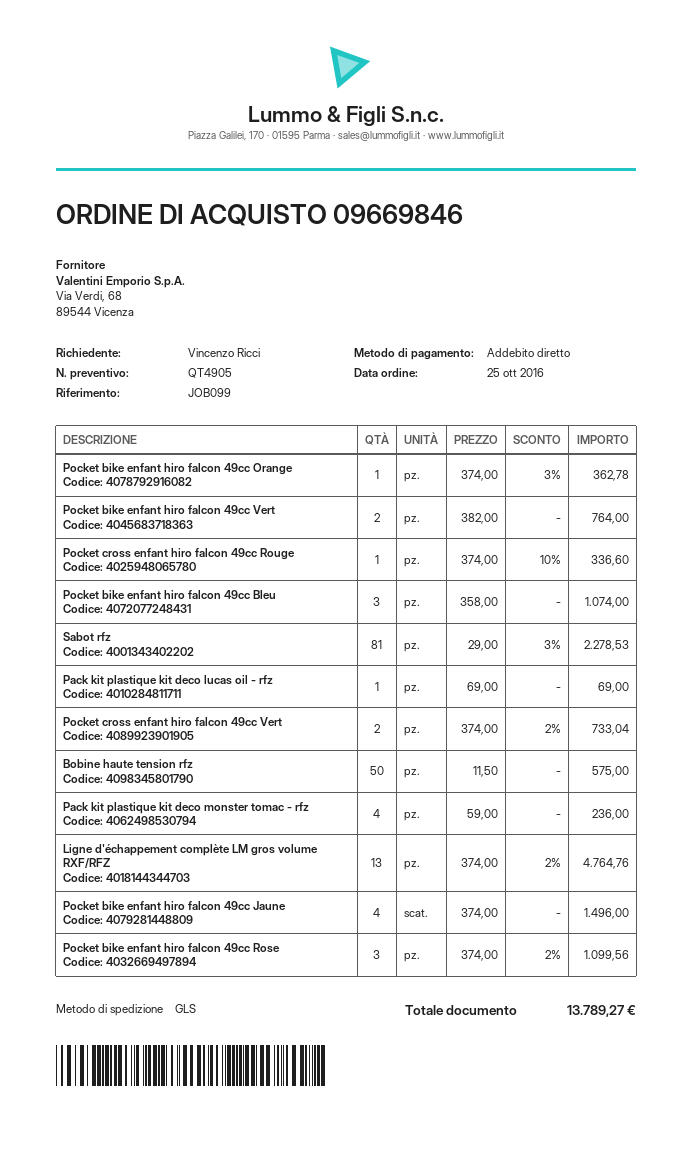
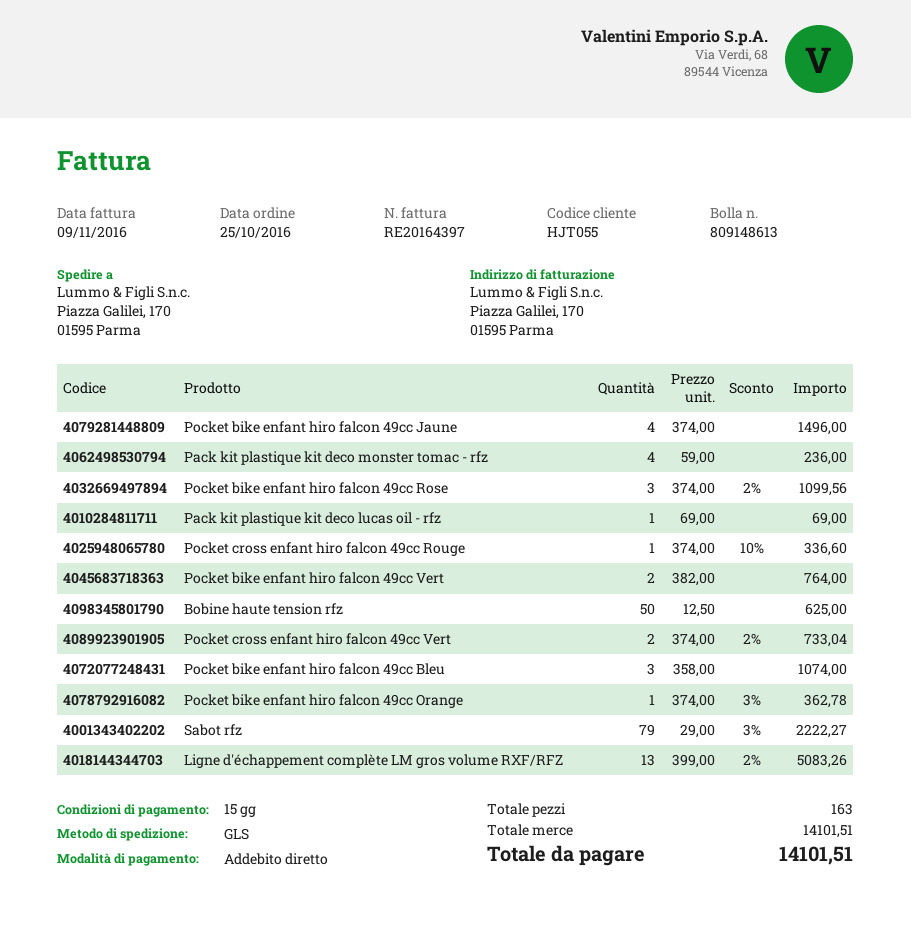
Sabot rfz: 81 x 29.00 - 3% = 2278.53 -> 79 x 29.00 - 3% = 2222.27
Bobine haute tension rfz: 50 x 11.50 = 575.00 -> 50 x 12.50 = 625.00
Ligne d'échappement complète LM gros volume RXF/RFZ: 13 x 374.00 - 2% = 4764.76 -> 13 x 399.00 - 2% = 5083.26
total: 13789.27 -> 14101.51

